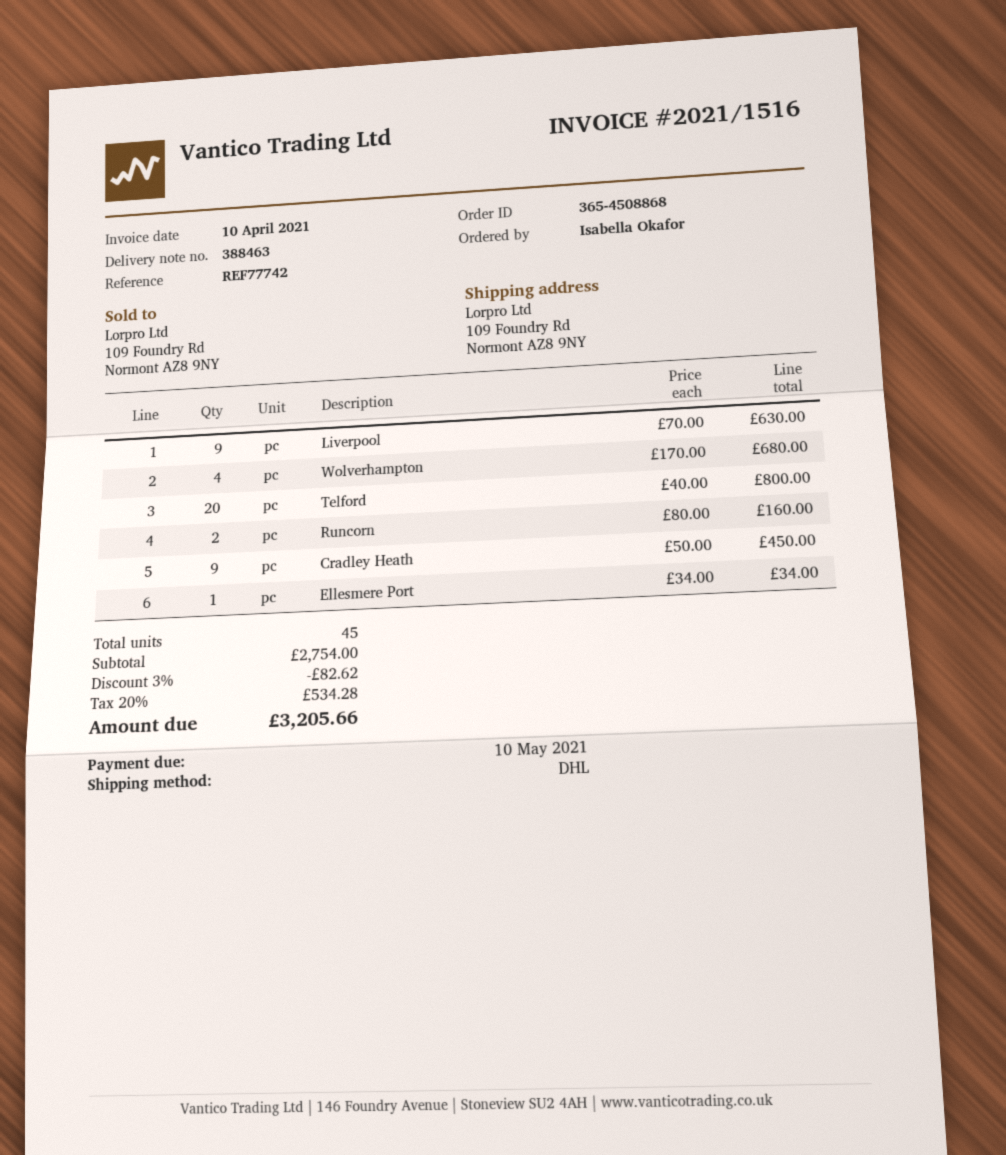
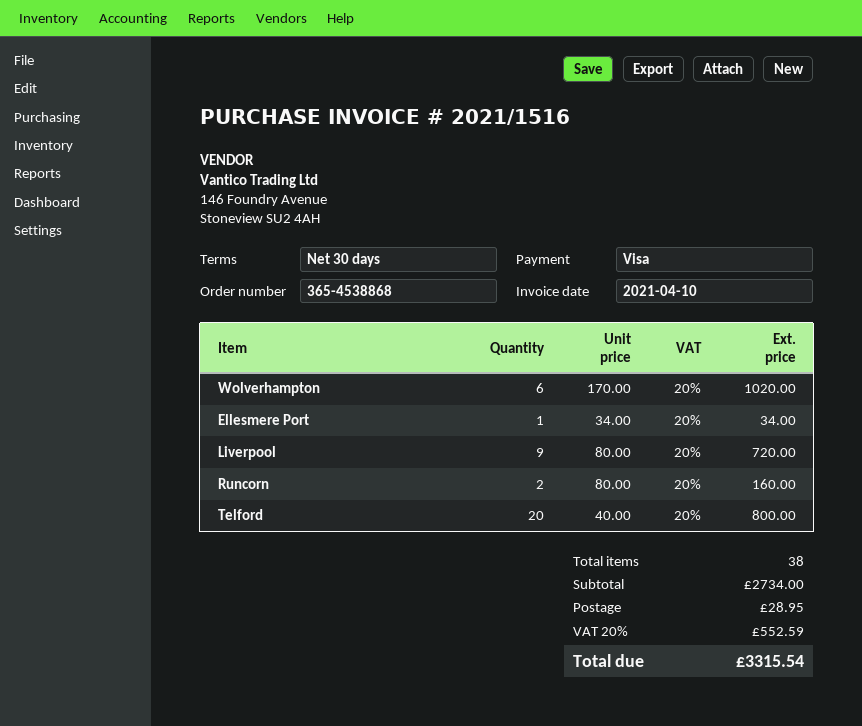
order number: 365-4508868 -> 365-4538868
Liverpool: 9 x 70.00 = 630.00 -> 9 x 80.00 = 720.00
Wolverhampton: 4 x 170.00 = 680.00 -> 6 x 170.00 = 1020.00
Cradley Heath: 9 x 50.00 = 450.00 -> none
total quantity: 45 -> 38
subtotal: 2754.00 -> 2734.00
discount: 3% = 82.62 -> none
shipping: none -> 28.95
tax: 20% = 534.28 -> 20% = 552.59
total: 3205.66 -> 3315.54

